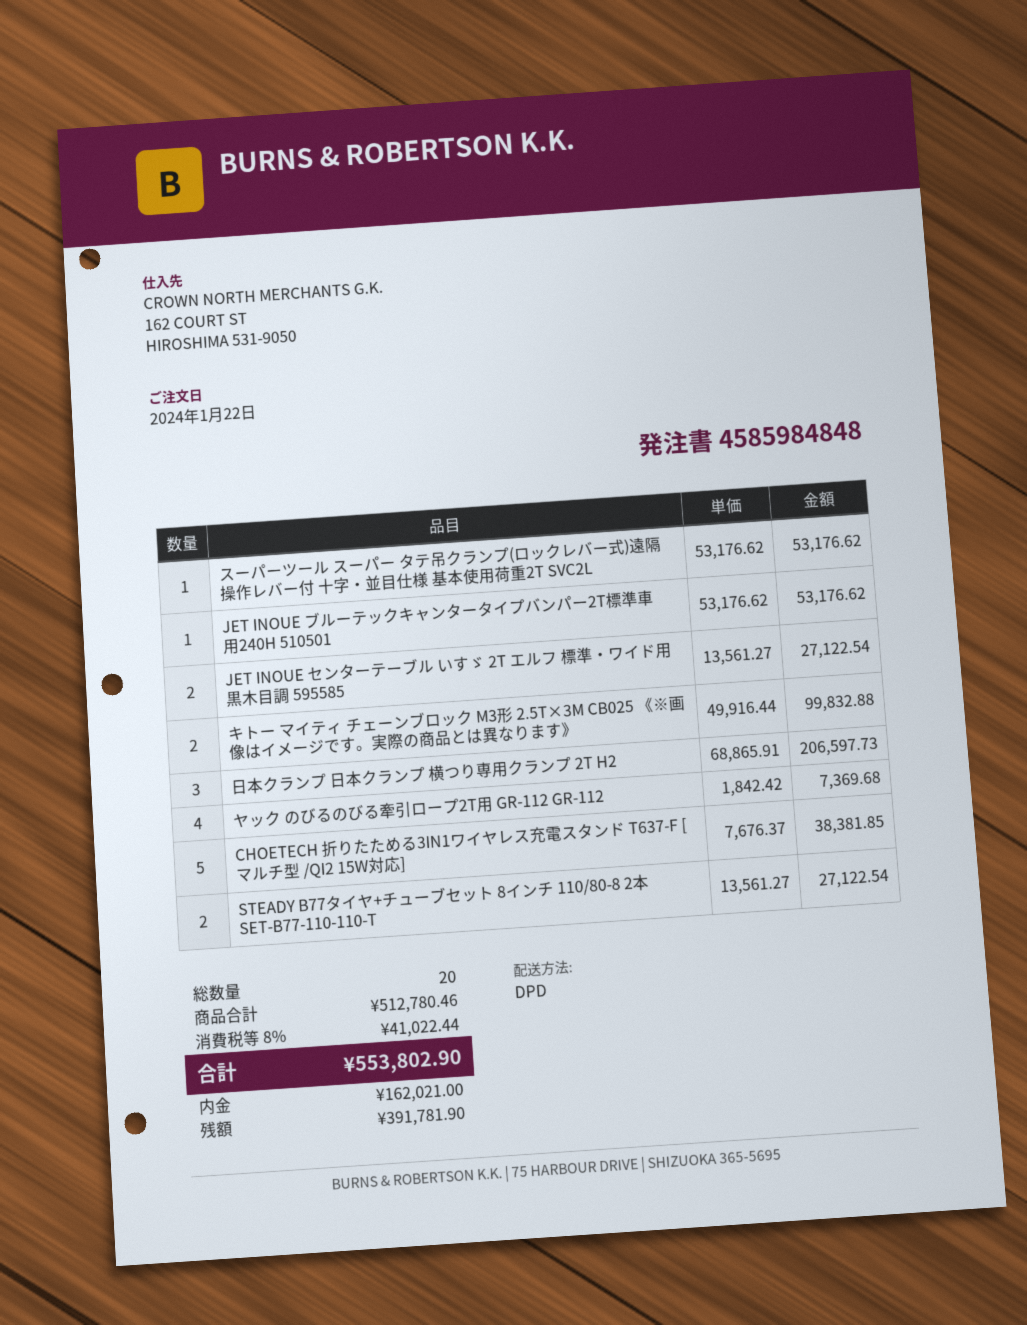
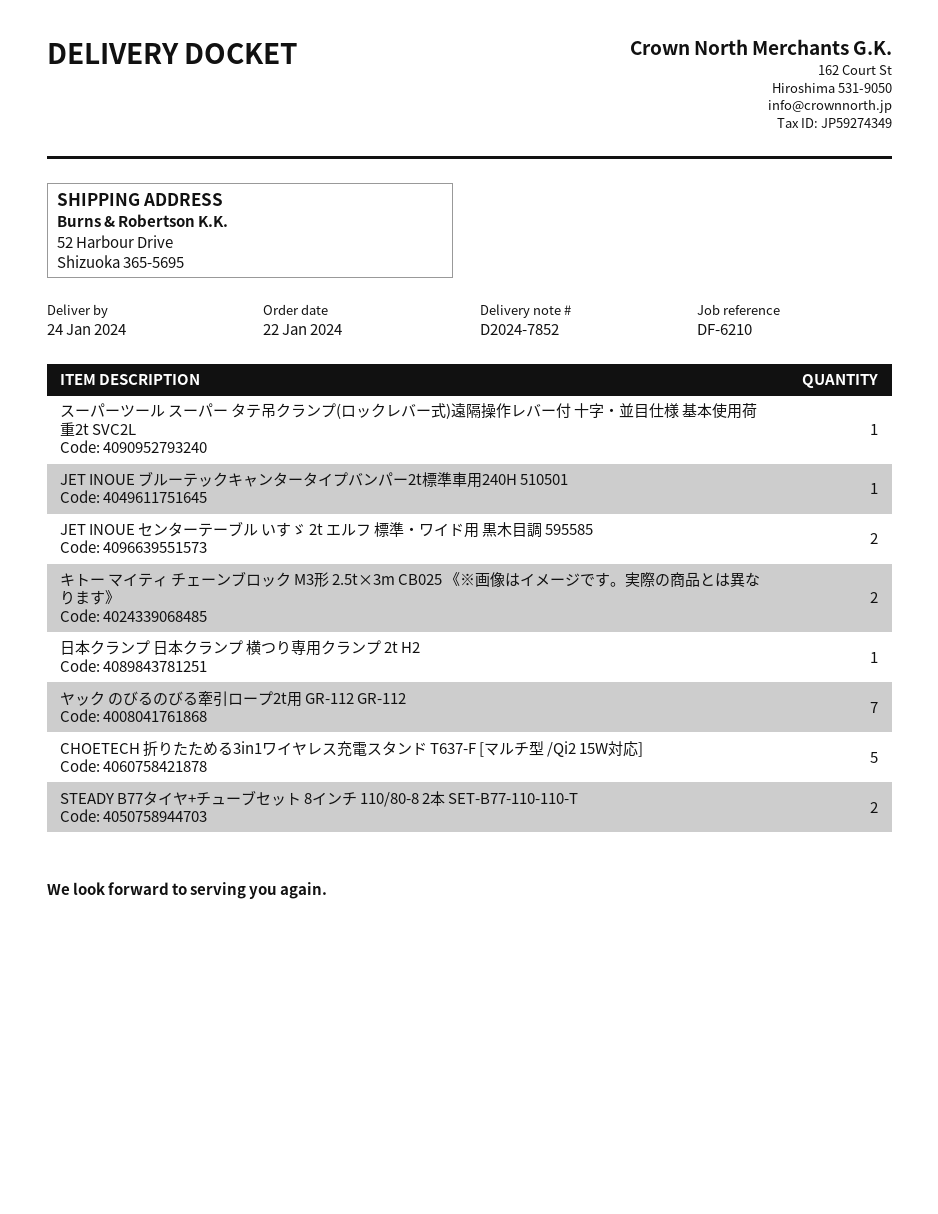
日本クランプ 日本クランプ 横つり専用クランプ 2T H2: 3 -> 1
ヤック のびるのびる牽引ロープ2T用 GR-112 GR-112: 4 -> 7

